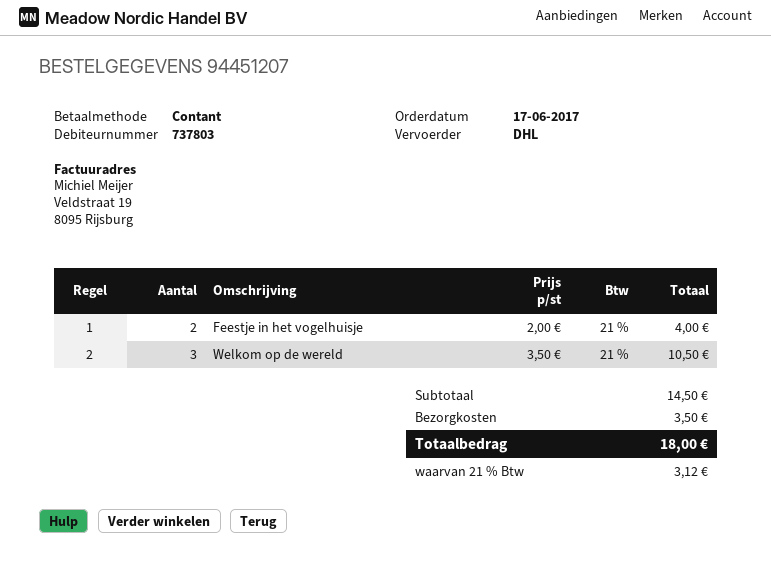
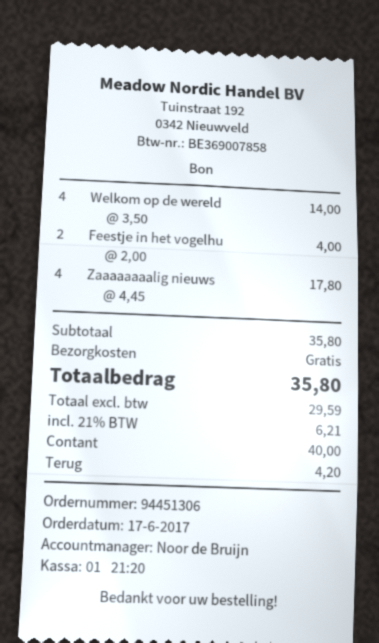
order number: 94451207 -> 94451306
Welkom op de wereld: 3 x 3.50 = 10.50 -> 4 x 3.50 = 14.00
Zaaaaaaaalig nieuws: none -> 4 x 4.45 = 17.80
subtotal: 14.50 -> 35.80
shipping: 3.50 -> 0.00
tax: 21% = 3.12 -> 21% = 6.21
total: 18.00 -> 35.80

